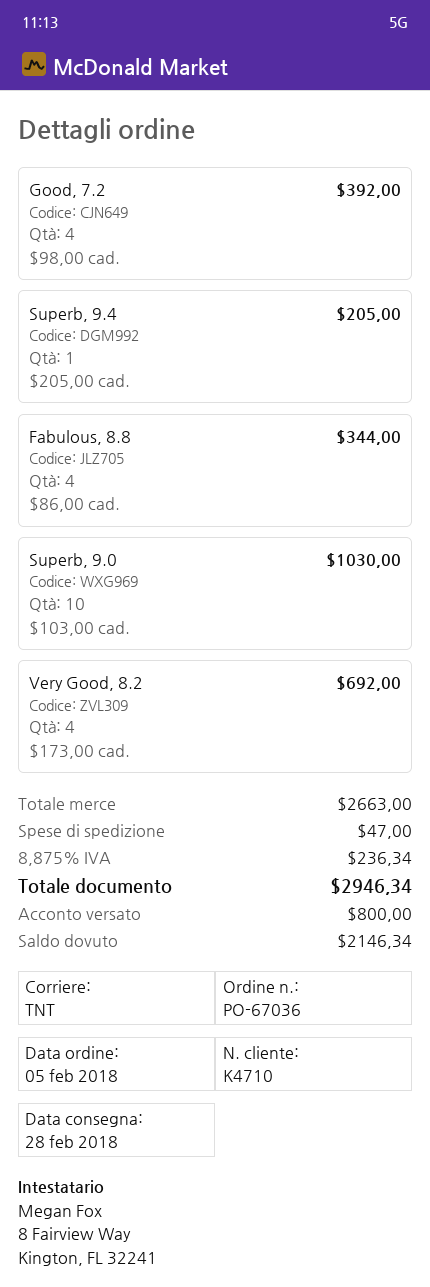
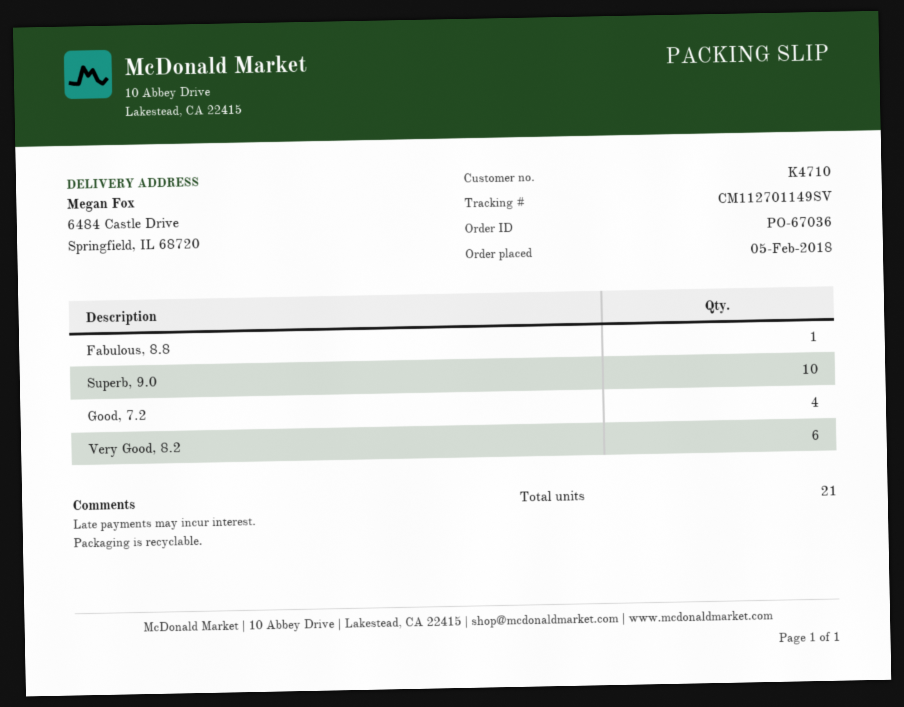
Superb, 9.4: 1 -> none
Fabulous, 8.8: 4 -> 1
Very Good, 8.2: 4 -> 6

